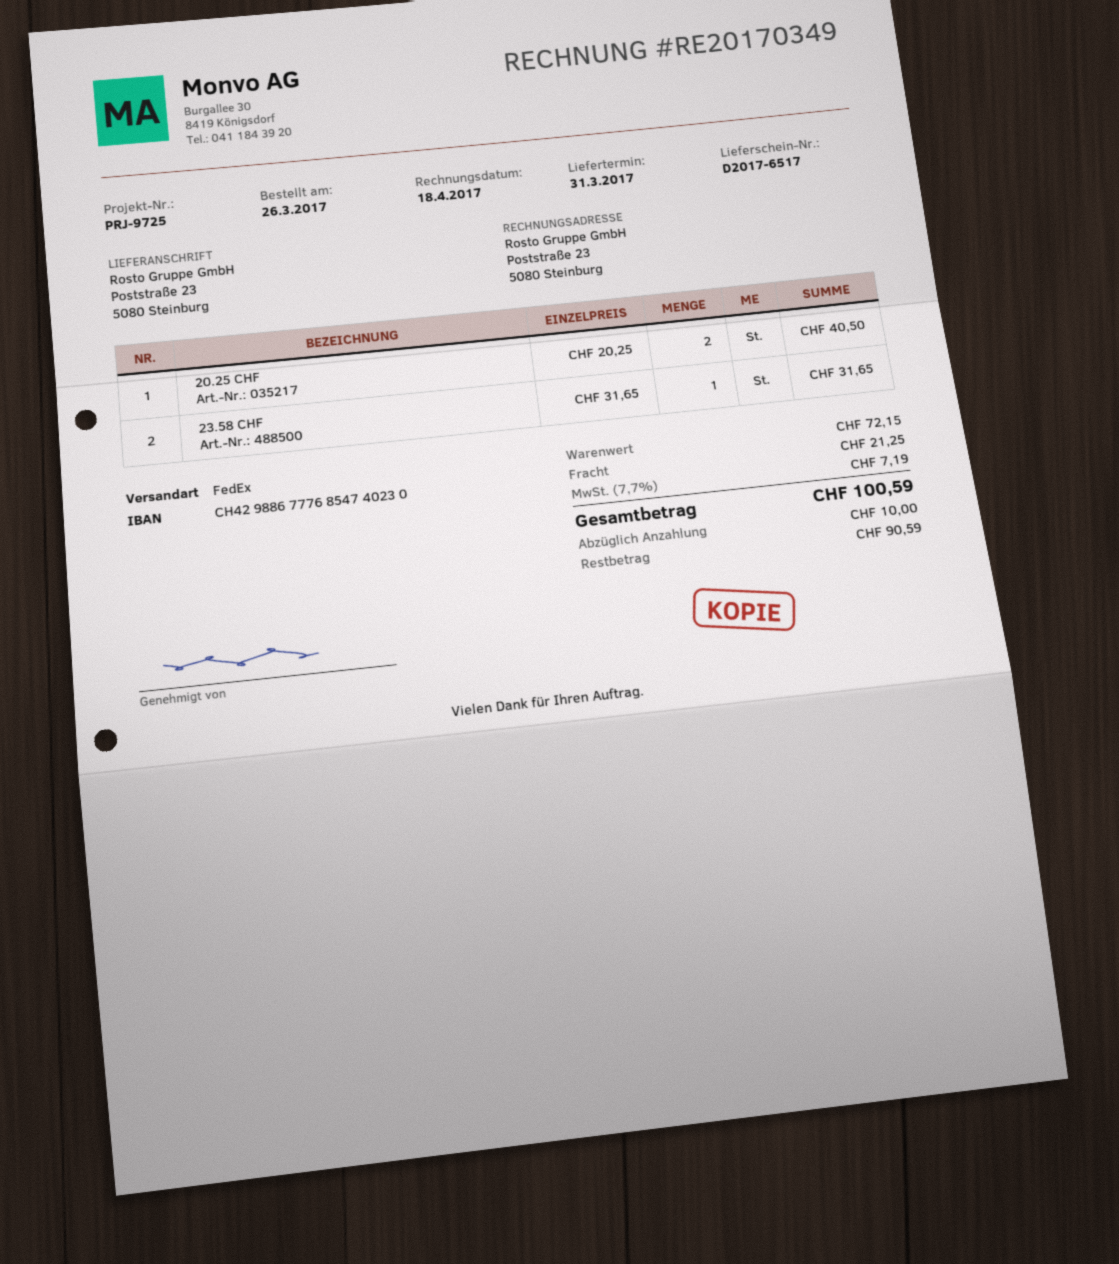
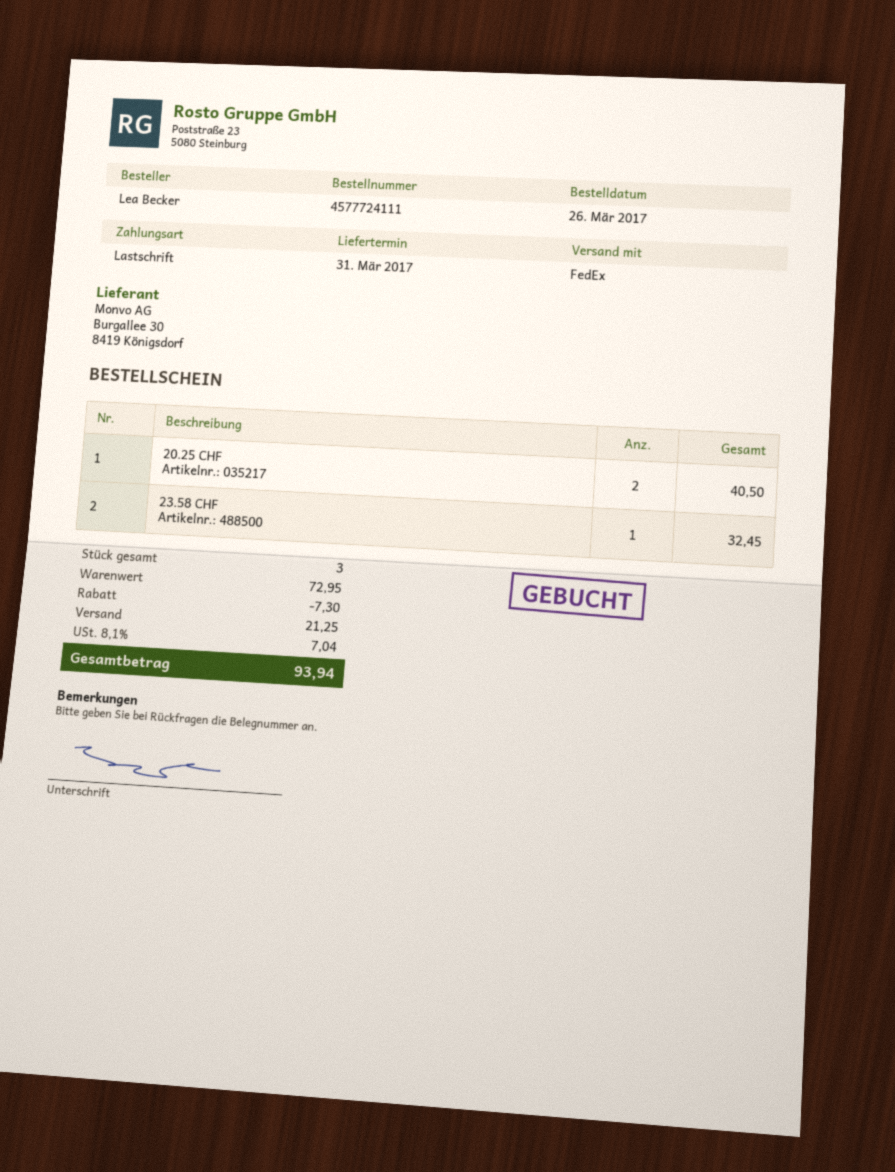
23.58 CHF: 1 for 31.65 -> 1 for 32.45
subtotal: 72.15 -> 72.95
discount: none -> 7.30
tax: 7.7% = 7.19 -> 8.1% = 7.04
total: 100.59 -> 93.94

